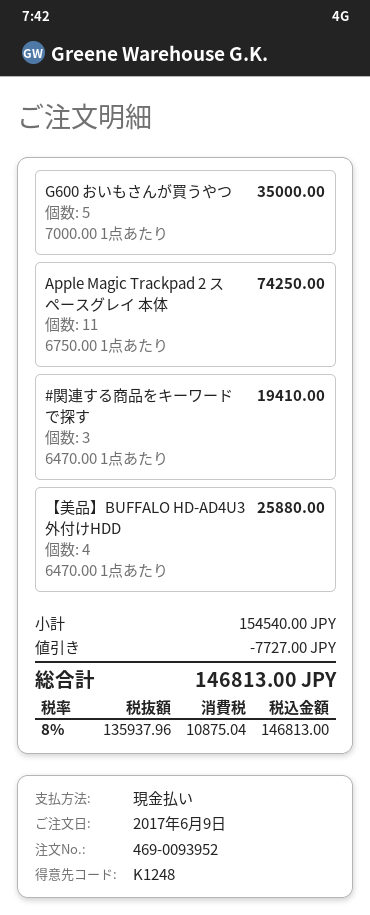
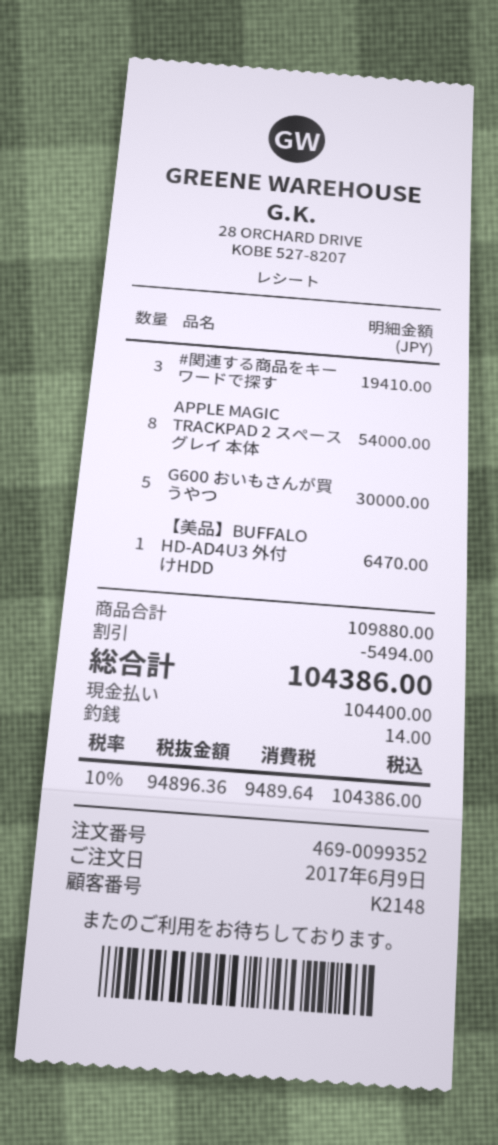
order number: 469-0093952 -> 469-0099352
customer number: K1248 -> K2148
G600 おいもさんが買うやつ: 5 for 35000.00 -> 5 for 30000.00
Apple Magic Trackpad 2 スペースグレイ 本体: 11 for 74250.00 -> 8 for 54000.00
【美品】BUFFALO HD-AD4U3 外付けHDD: 4 for 25880.00 -> 1 for 6470.00
subtotal: 154540.00 -> 109880.00
discount: 7727.00 -> 5494.00
net: 135937.96 -> 94896.36
tax: 8% = 10875.04 -> 10% = 9489.64
total: 146813.00 -> 104386.00

